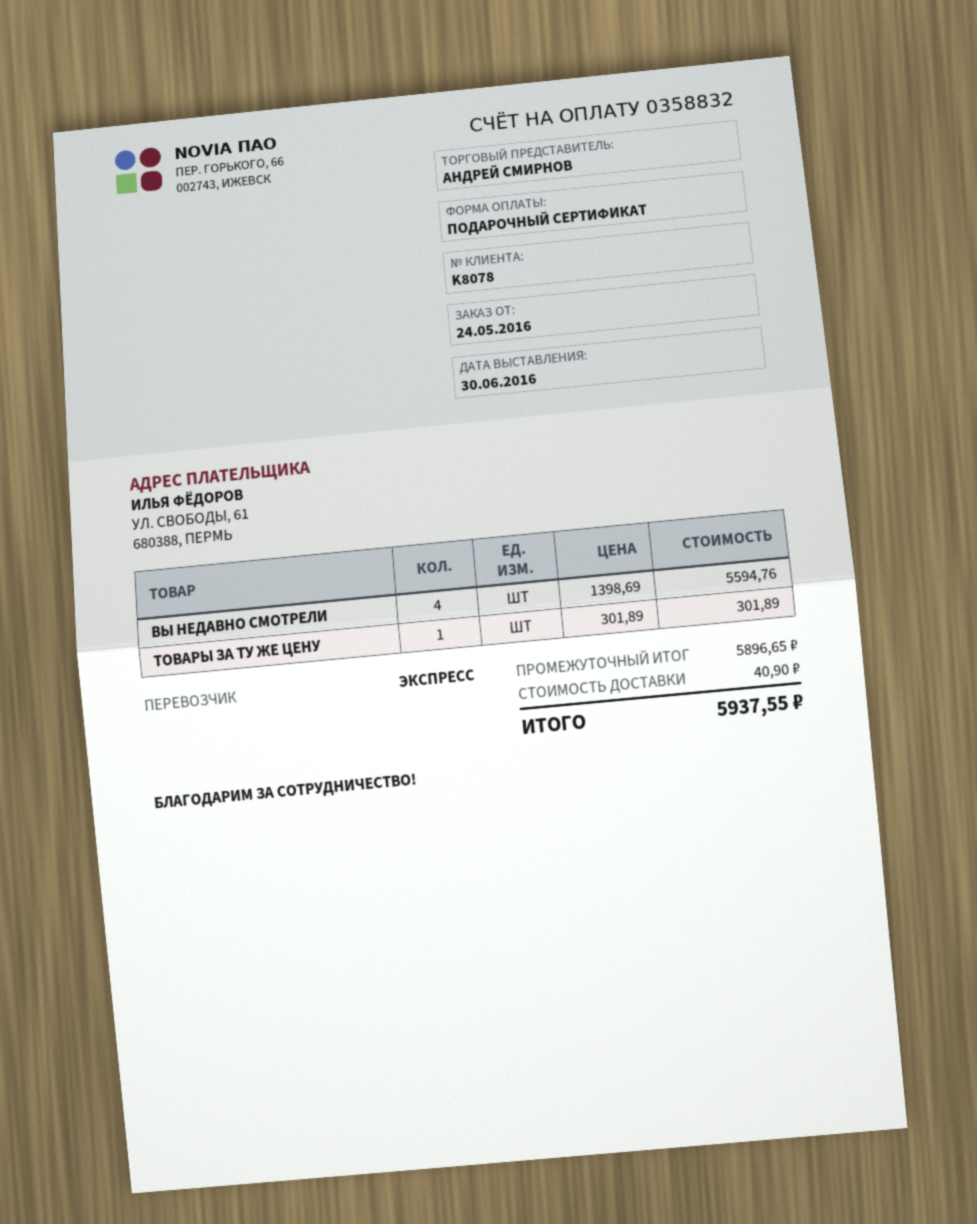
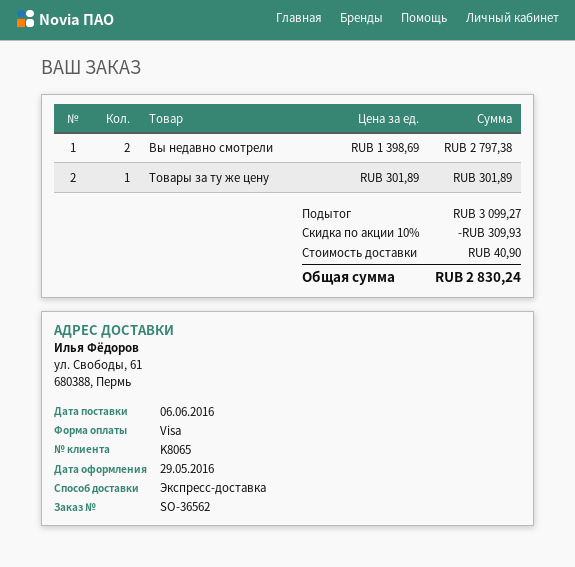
order date: 2016-05-24 -> 2016-05-29
customer number: K8078 -> K8065
payment method: gift card -> Visa
ВЫ НЕДАВНО СМОТРЕЛИ: 4 x 1398.69 = 5594.76 -> 2 x 1398.69 = 2797.38
subtotal: 5896.65 -> 3099.27
discount: none -> 10% = 309.93
total: 5937.55 -> 2830.24

